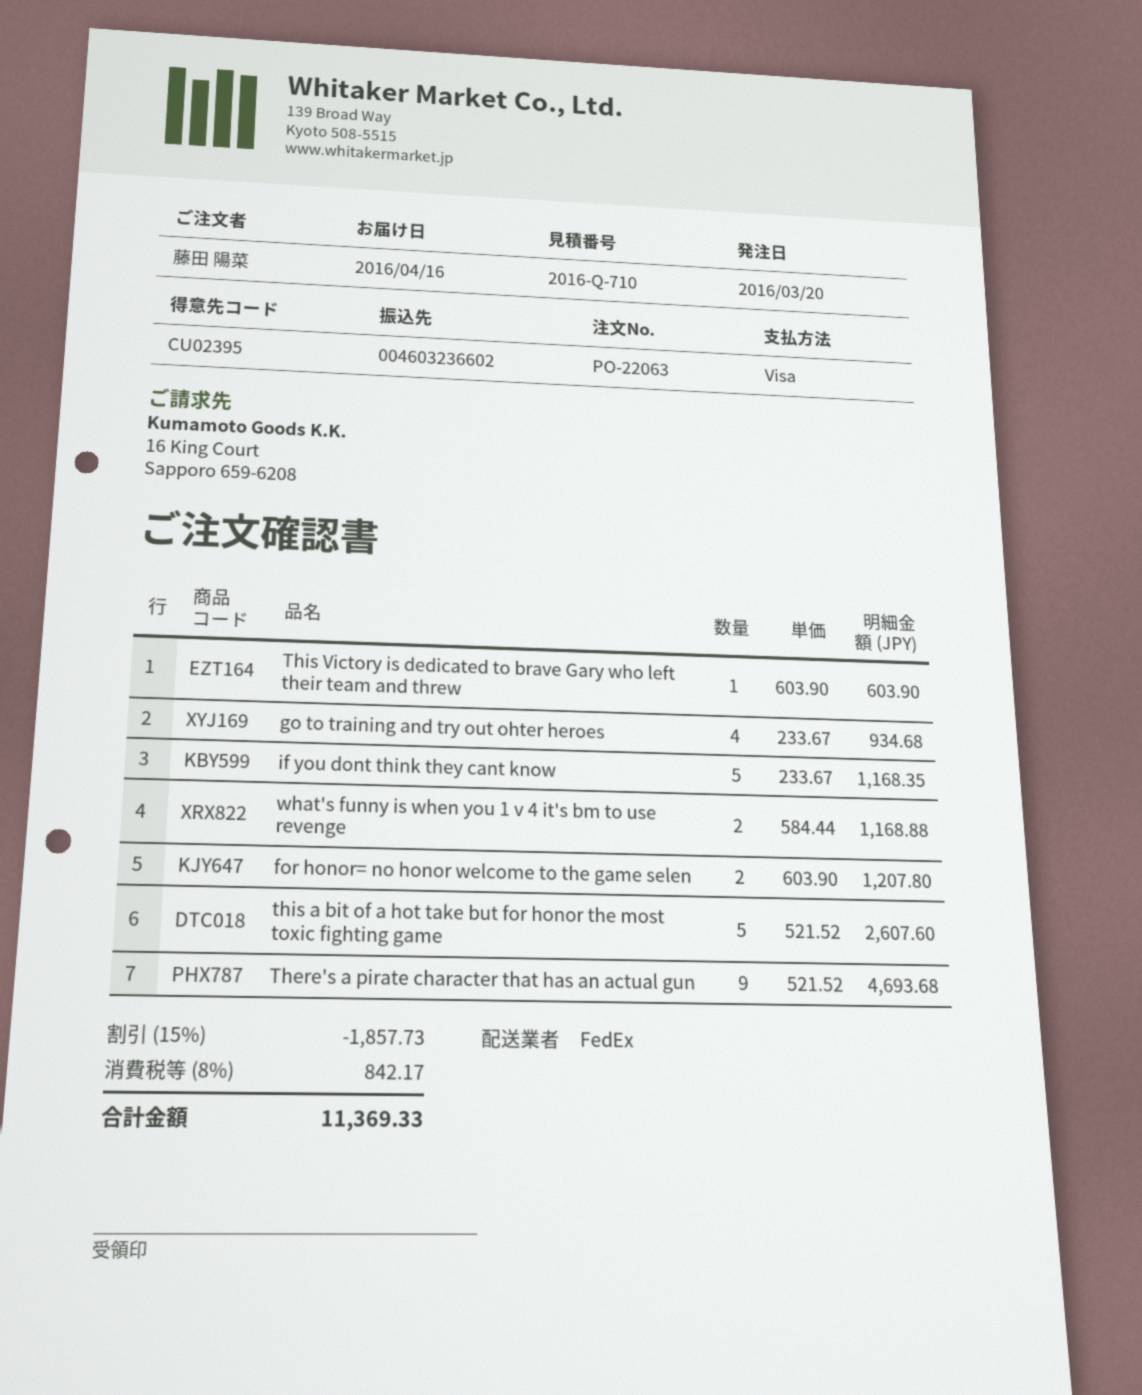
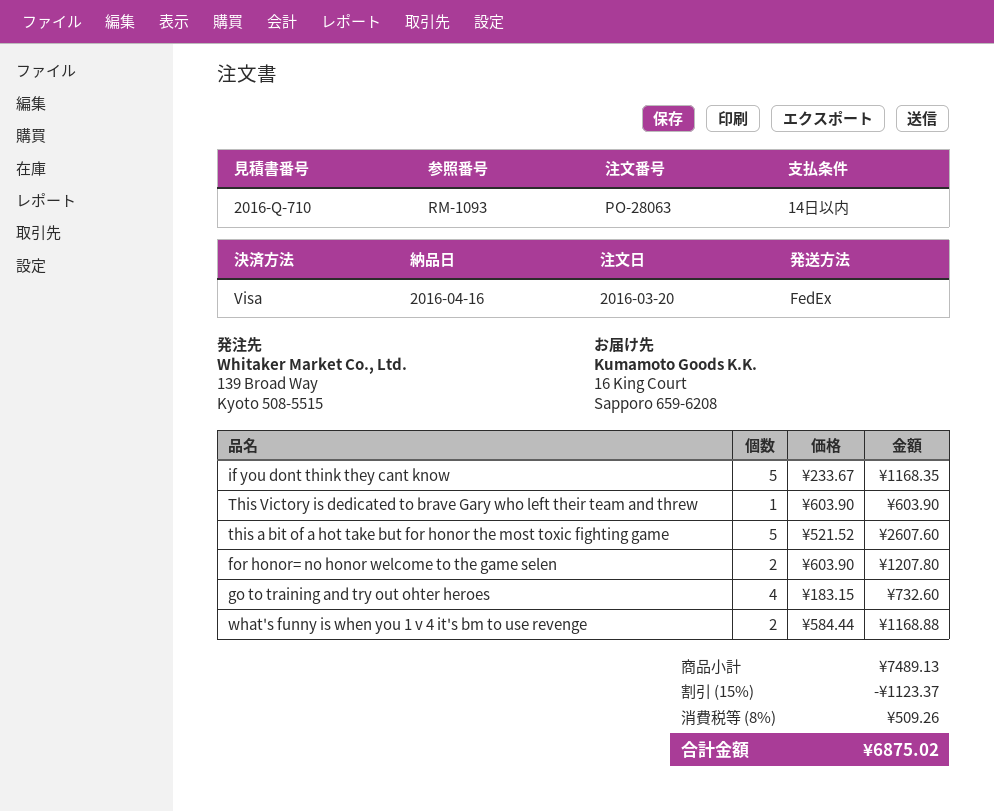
order number: PO-22063 -> PO-28063
go to training and try out ohter heroes: 4 x 233.67 = 934.68 -> 4 x 183.15 = 732.60
There's a pirate character that has an actual gun: 9 x 521.52 = 4693.68 -> none
discount: 15% = 1857.73 -> 15% = 1123.37
tax: 8% = 842.17 -> 8% = 509.26
total: 11369.33 -> 6875.02

